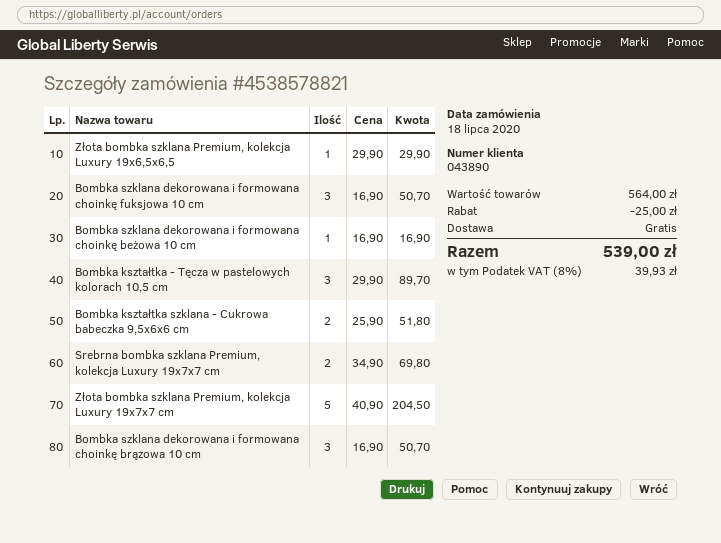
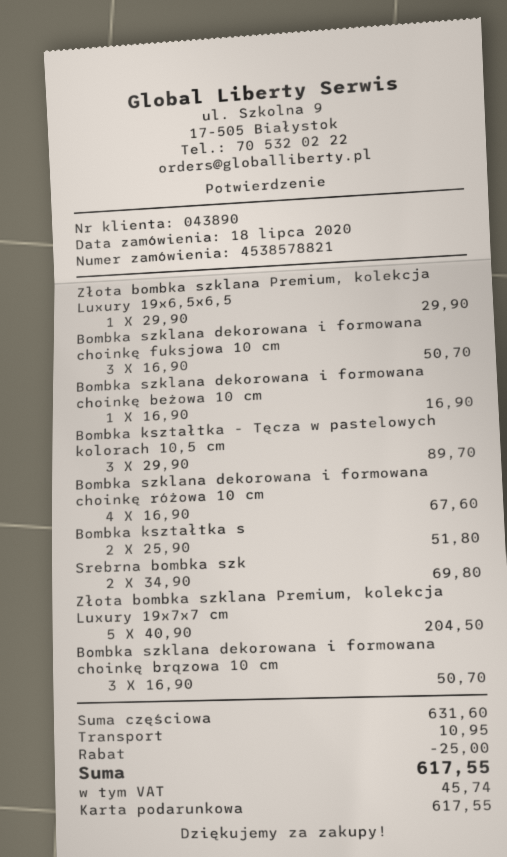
Bombka szklana dekorowana i formowana choinkę różowa 10 cm: none -> 4 x 16.90 = 67.60
subtotal: 564.00 -> 631.60
shipping: 0.00 -> 10.95
tax: 39.93 -> 45.74
total: 539.00 -> 617.55

